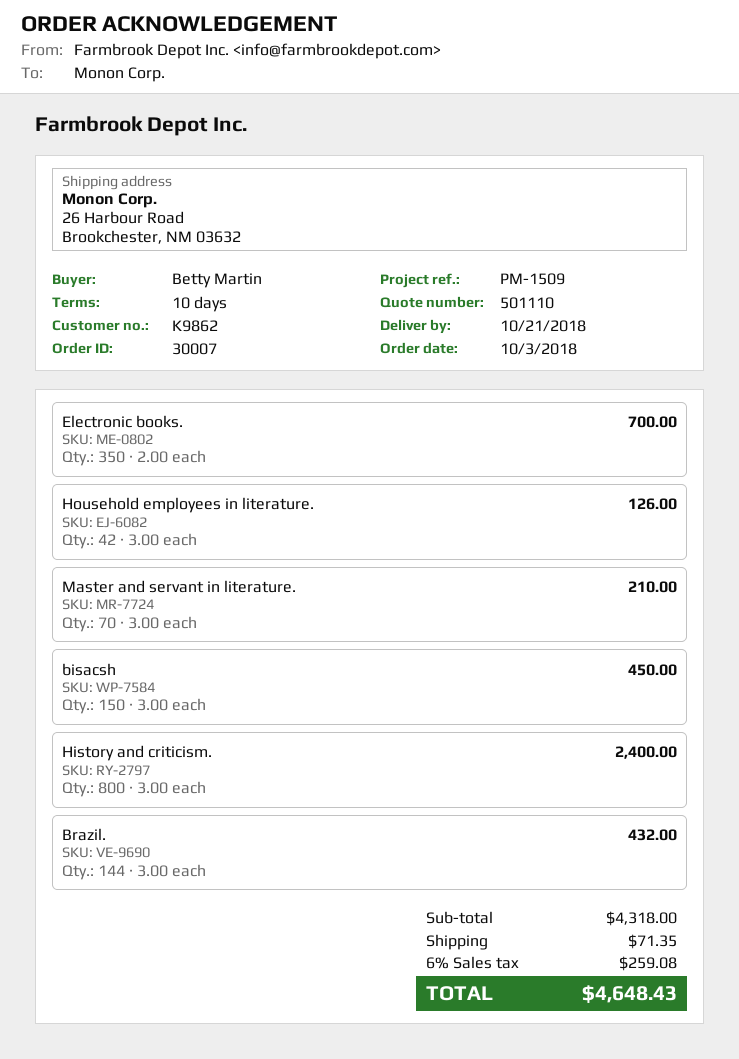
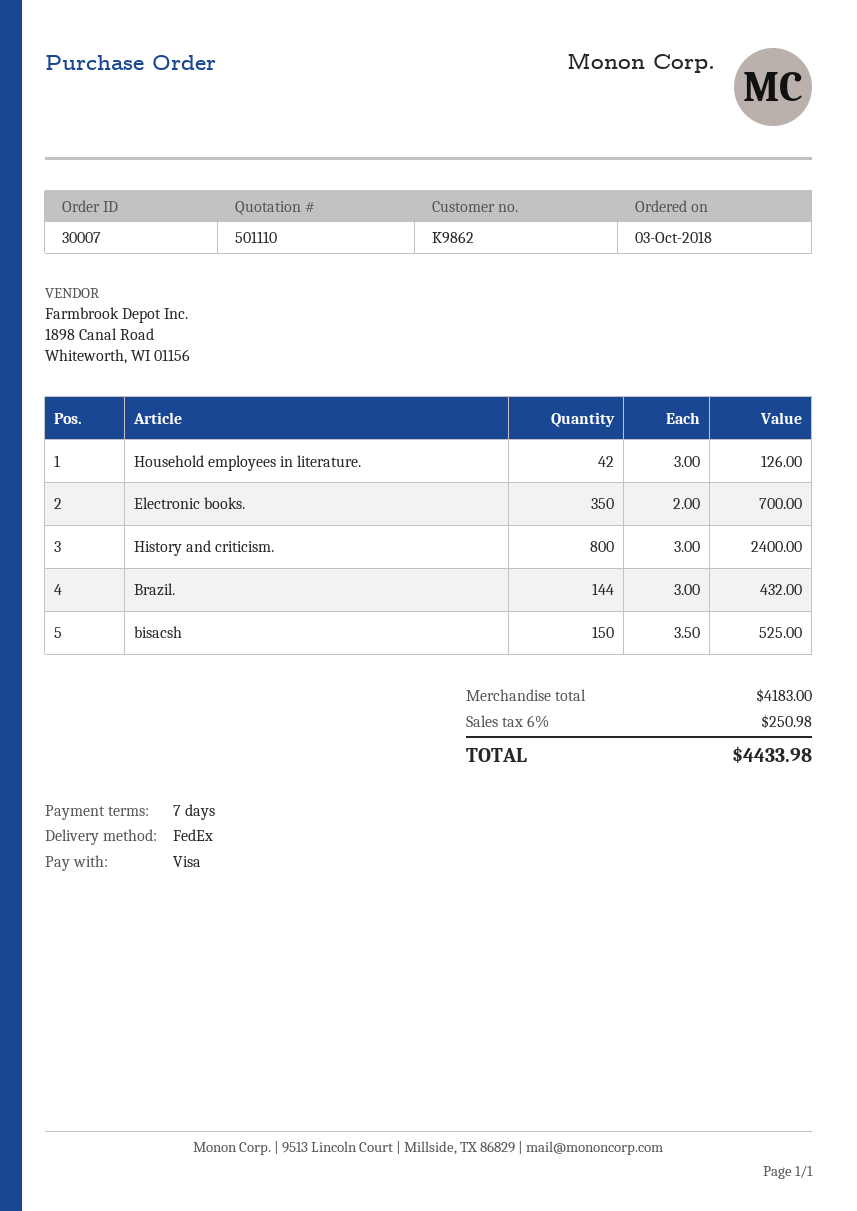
payment terms: 10 days -> 7 days
Master and servant in literature.: 70 x 3.00 = 210.00 -> none
bisacsh: 150 x 3.00 = 450.00 -> 150 x 3.50 = 525.00
subtotal: 4318.00 -> 4183.00
shipping: 71.35 -> none
tax: 6% = 259.08 -> 6% = 250.98
total: 4648.43 -> 4433.98

